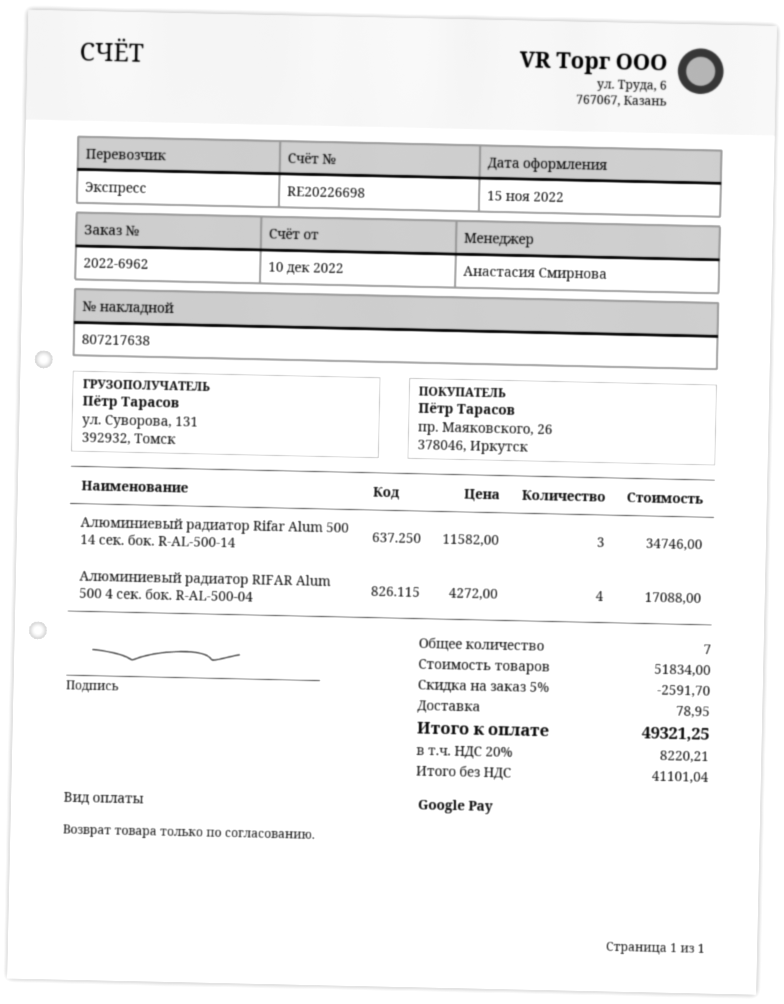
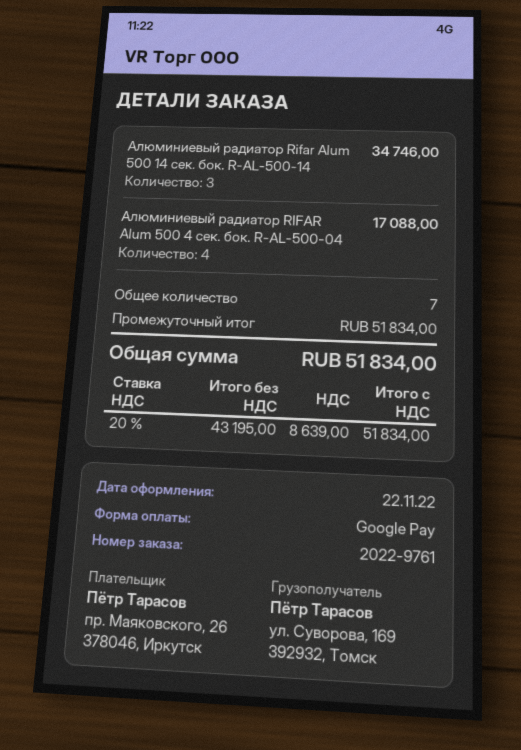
order number: 2022-6962 -> 2022-9761
order date: 2022-11-15 -> 2022-11-22
ship to: ул. Суворова, 131, 392932, Томск -> ул. Суворова, 169, 392932, Томск
discount: 5% = 2591.70 -> none
shipping: 78.95 -> none
net: 41101.04 -> 43195.00
tax: 20% = 8220.21 -> 20% = 8639.00
total: 49321.25 -> 51834.00

